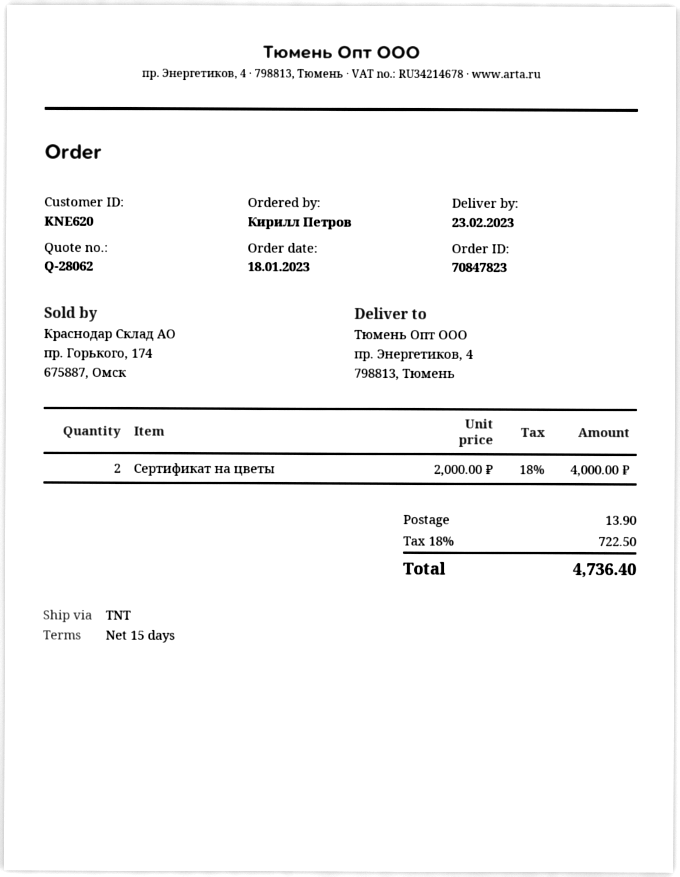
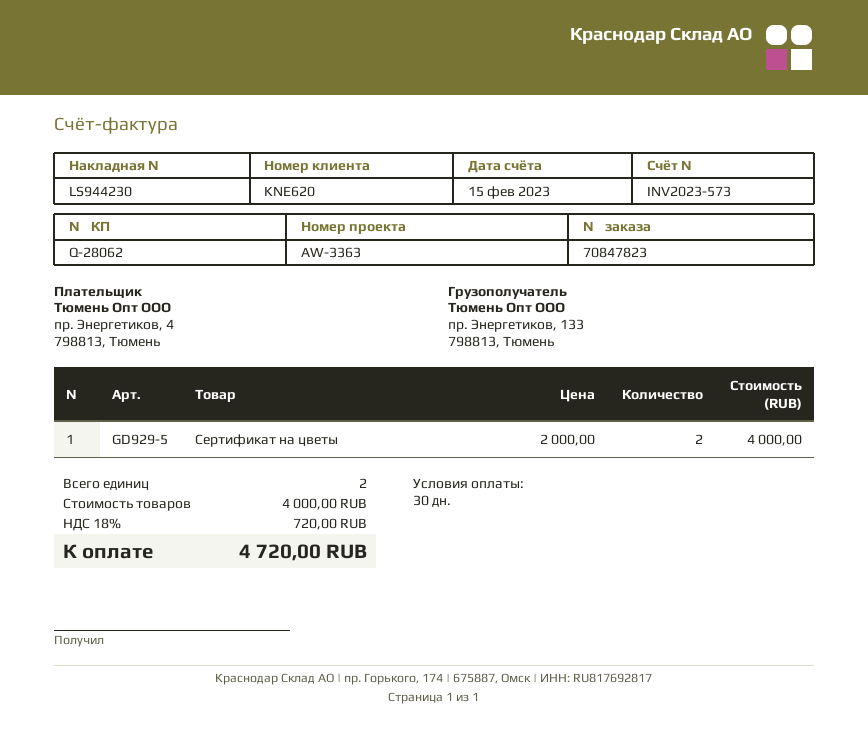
payment terms: 15 days -> 30 days
ship to: пр. Энергетиков, 4, 798813, Тюмень -> пр. Энергетиков, 133, 798813, Тюмень
shipping: 13.90 -> none
tax: 18% = 722.50 -> 18% = 720.00
total: 4736.40 -> 4720.00

